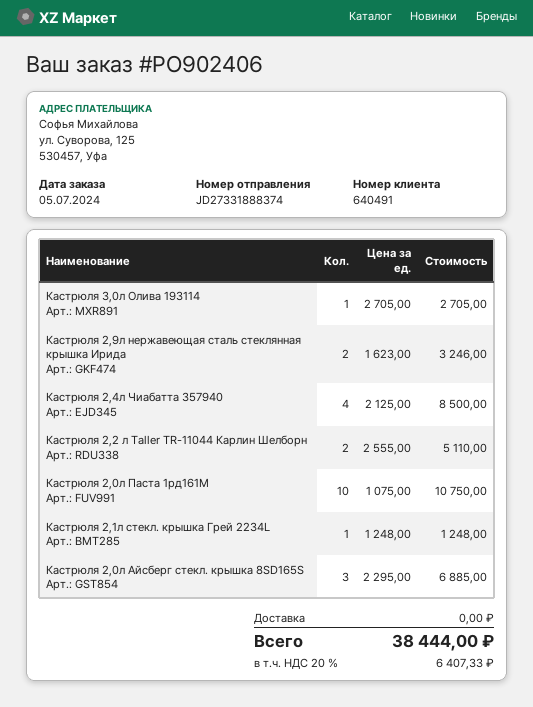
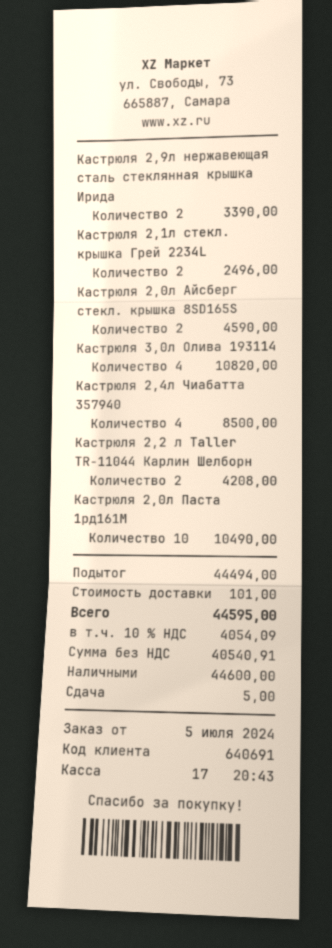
customer number: 640491 -> 640691
Кастрюля 3,0л Олива 193114: 1 for 2705.00 -> 4 for 10820.00
Кастрюля 2,9л нержавеющая сталь стеклянная крышка Ирида: 2 for 3246.00 -> 2 for 3390.00
Кастрюля 2,2 л Taller TR-11044 Карлин Шелборн: 2 for 5110.00 -> 2 for 4208.00
Кастрюля 2,0л Паста 1рд161М: 10 for 10750.00 -> 10 for 10490.00
Кастрюля 2,1л стекл. крышка Грей 2234L: 1 for 1248.00 -> 2 for 2496.00
Кастрюля 2,0л Айсберг стекл. крышка 8SD165S: 3 for 6885.00 -> 2 for 4590.00
shipping: 0.00 -> 101.00
tax: 20% = 6407.33 -> 10% = 4054.09
total: 38444.00 -> 44595.00

